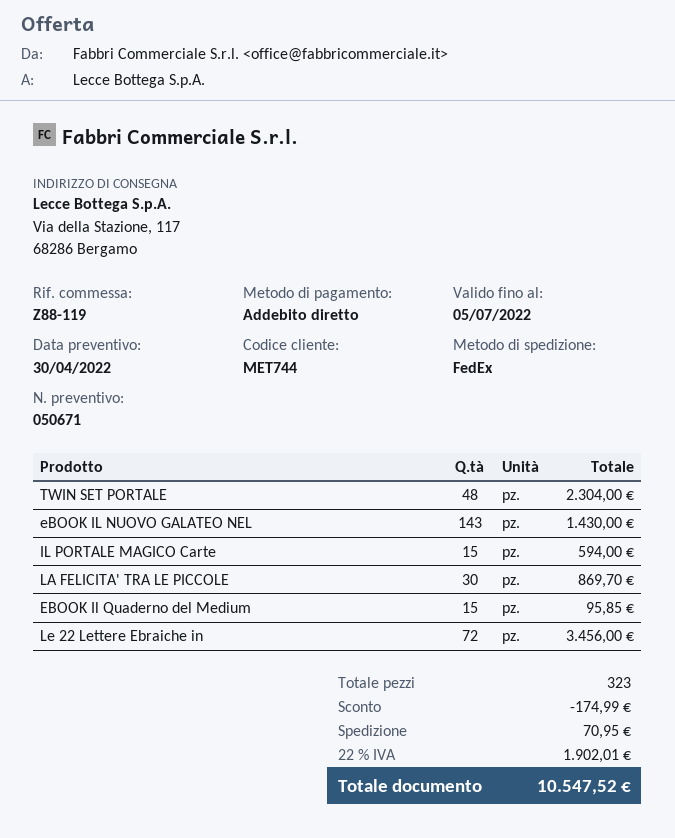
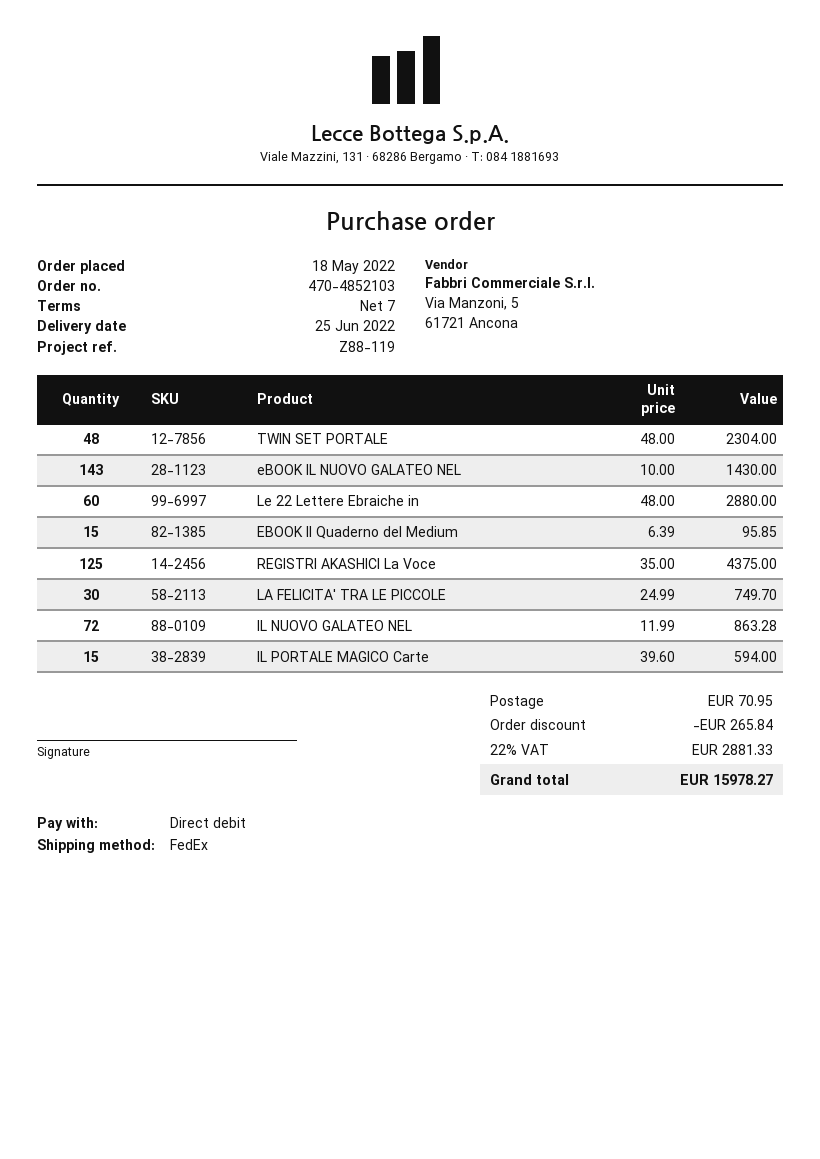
LA FELICITA' TRA LE PICCOLE: 30 for 869.70 -> 30 for 749.70
Le 22 Lettere Ebraiche in: 72 for 3456.00 -> 60 for 2880.00
REGISTRI AKASHICI La Voce: none -> 125 for 4375.00
IL NUOVO GALATEO NEL: none -> 72 for 863.28
discount: 174.99 -> 265.84
tax: 22% = 1902.01 -> 22% = 2881.33
total: 10547.52 -> 15978.27

